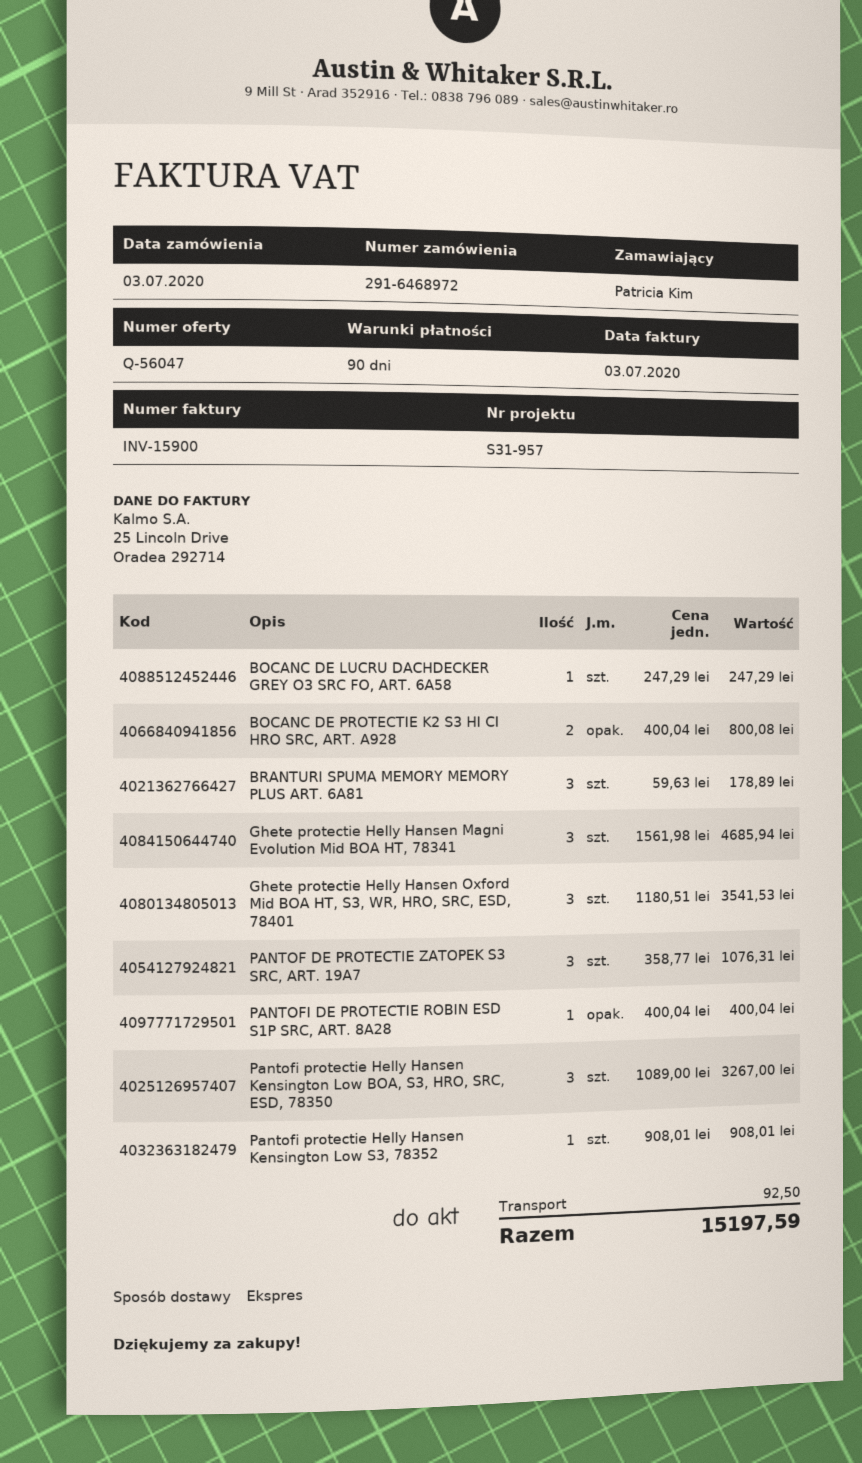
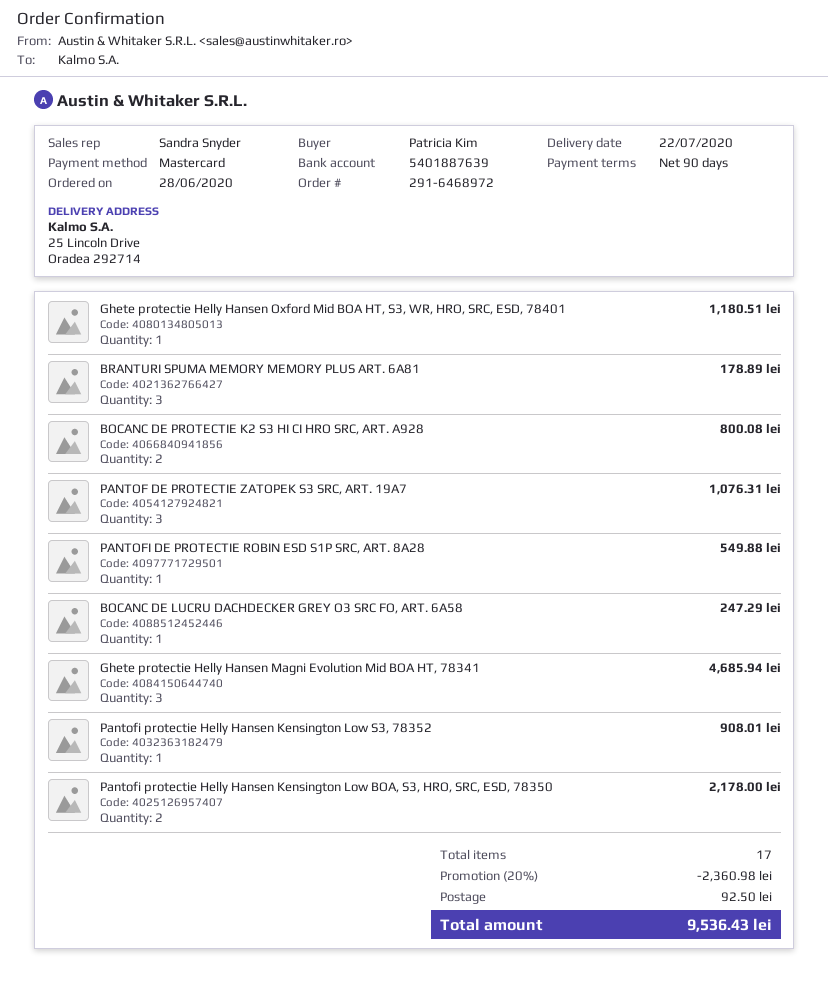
order date: 2020-07-03 -> 2020-06-28
Ghete protectie Helly Hansen Oxford Mid BOA HT, S3, WR, HRO, SRC, ESD, 78401: 3 for 3541.53 -> 1 for 1180.51
PANTOFI DE PROTECTIE ROBIN ESD S1P SRC, ART. 8A28: 1 for 400.04 -> 1 for 549.88
Pantofi protectie Helly Hansen Kensington Low BOA, S3, HRO, SRC, ESD, 78350: 3 for 3267.00 -> 2 for 2178.00
discount: none -> 20% = 2360.98
total: 15197.59 -> 9536.43

